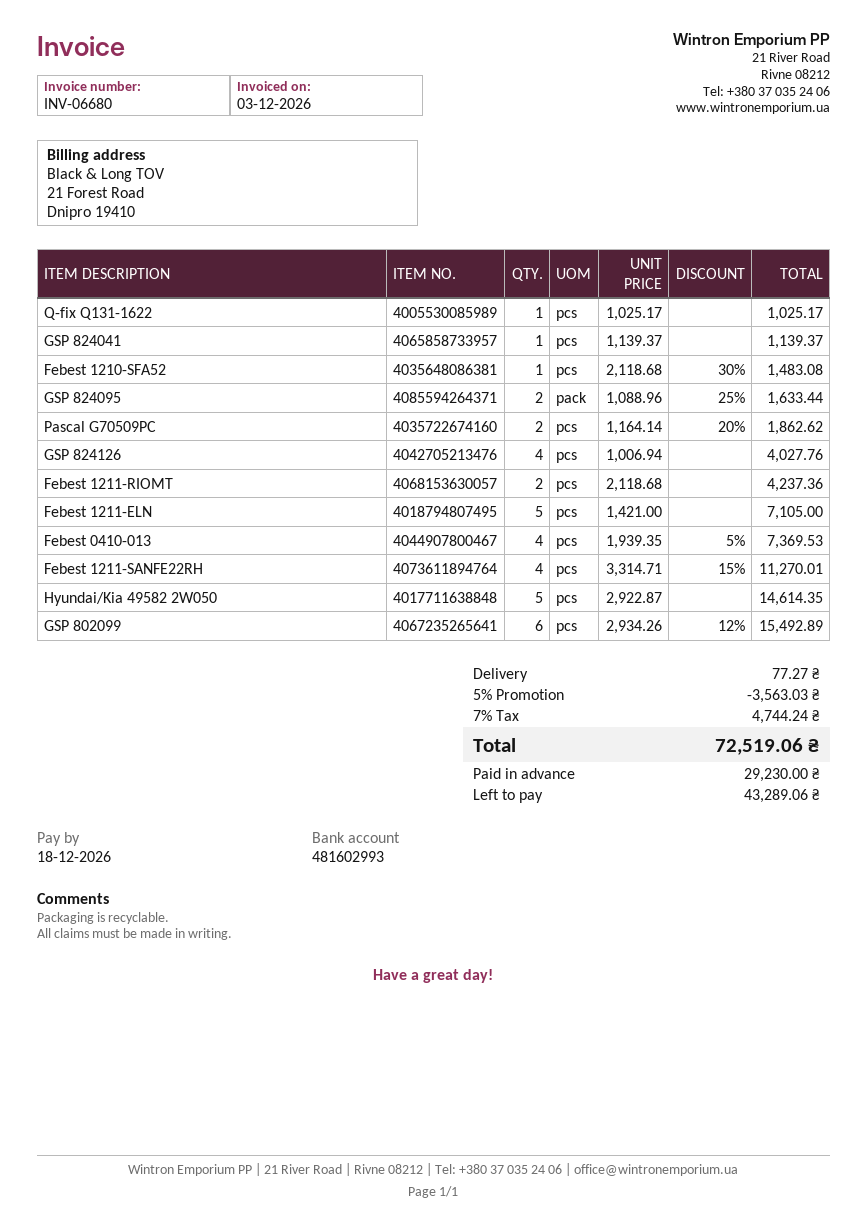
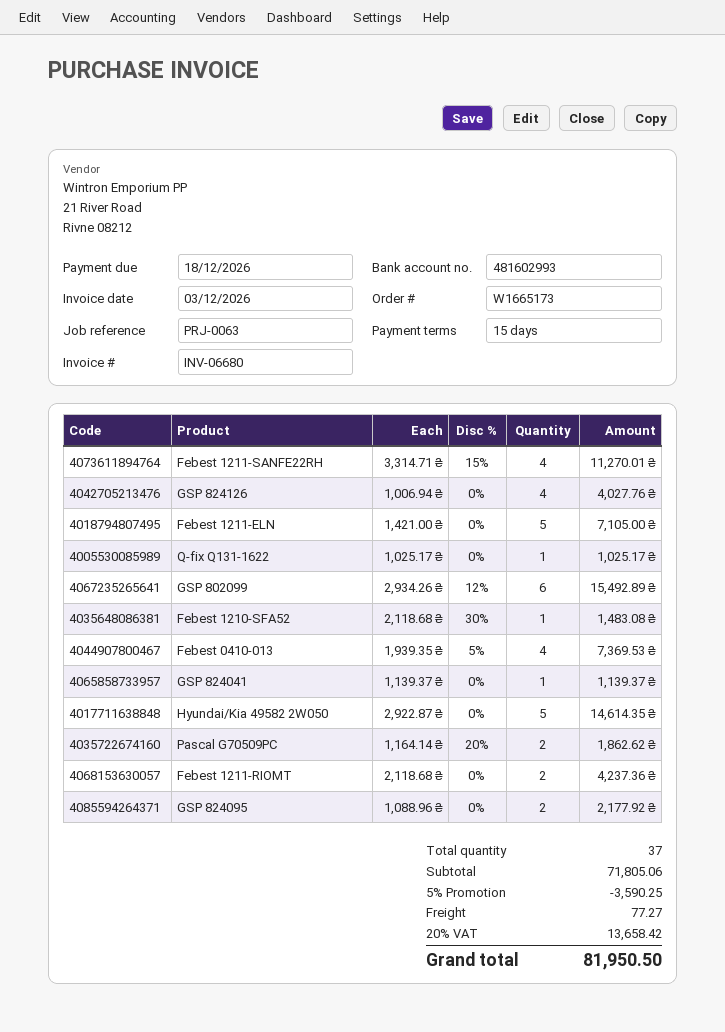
GSP 824095: 2 x 1088.96 - 25% = 1633.44 -> 2 x 1088.96 = 2177.92
discount: 5% = 3563.03 -> 5% = 3590.25
tax: 7% = 4744.24 -> 20% = 13658.42
total: 72519.06 -> 81950.50

